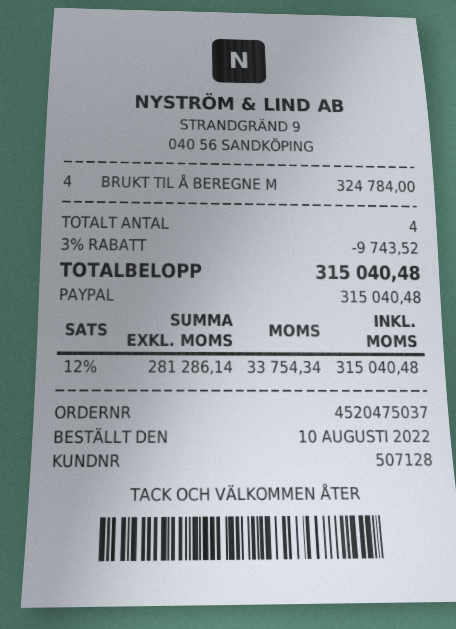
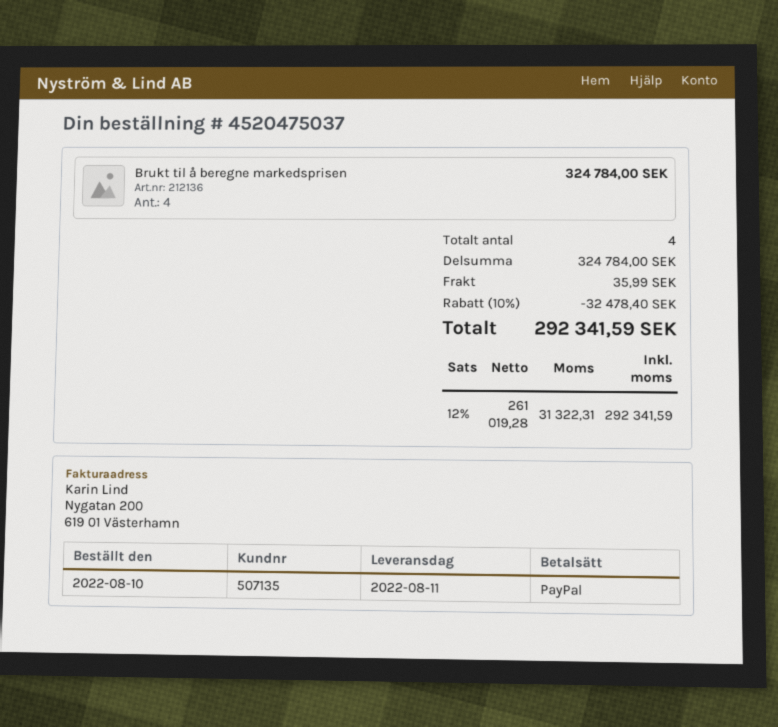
customer number: 507128 -> 507135
discount: 3% = 9743.52 -> 10% = 32478.40
shipping: none -> 35.99
net: 281286.14 -> 261019.28
tax: 12% = 33754.34 -> 12% = 31322.31
total: 315040.48 -> 292341.59

